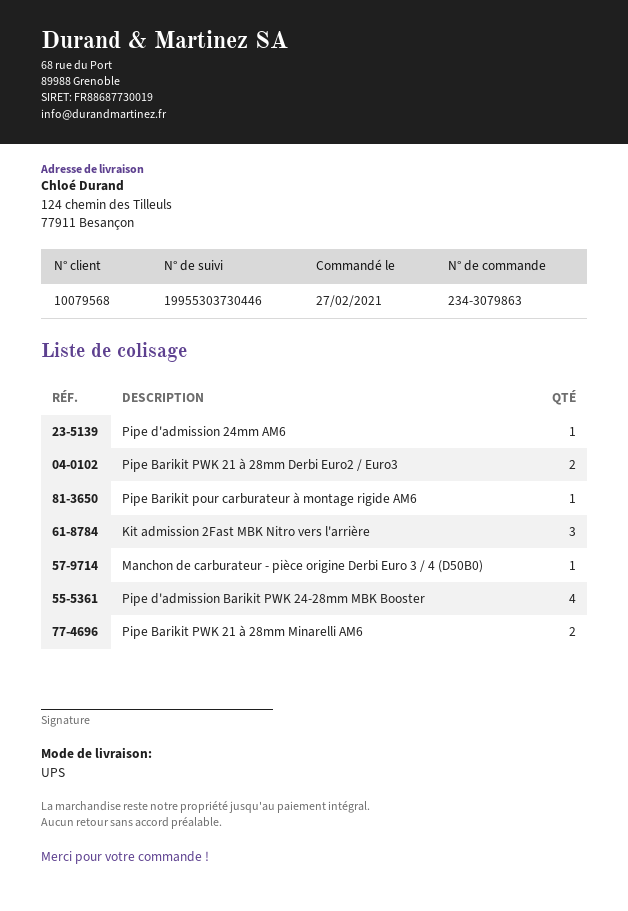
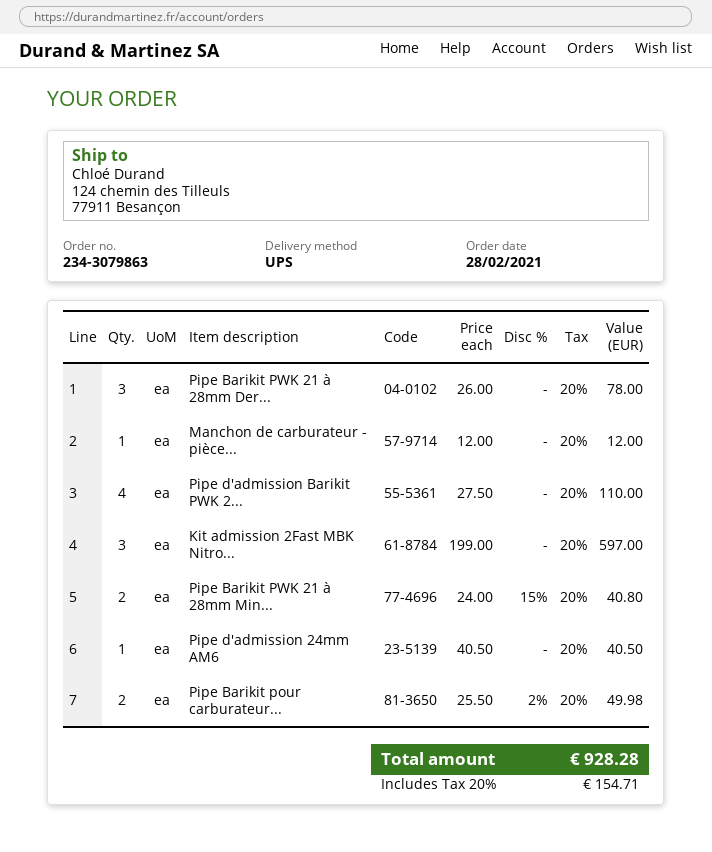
order date: 2021-02-27 -> 2021-02-28
Pipe Barikit PWK 21 à 28mm Derbi Euro2 / Euro3: 2 -> 3
Pipe Barikit pour carburateur à montage rigide AM6: 1 -> 2

